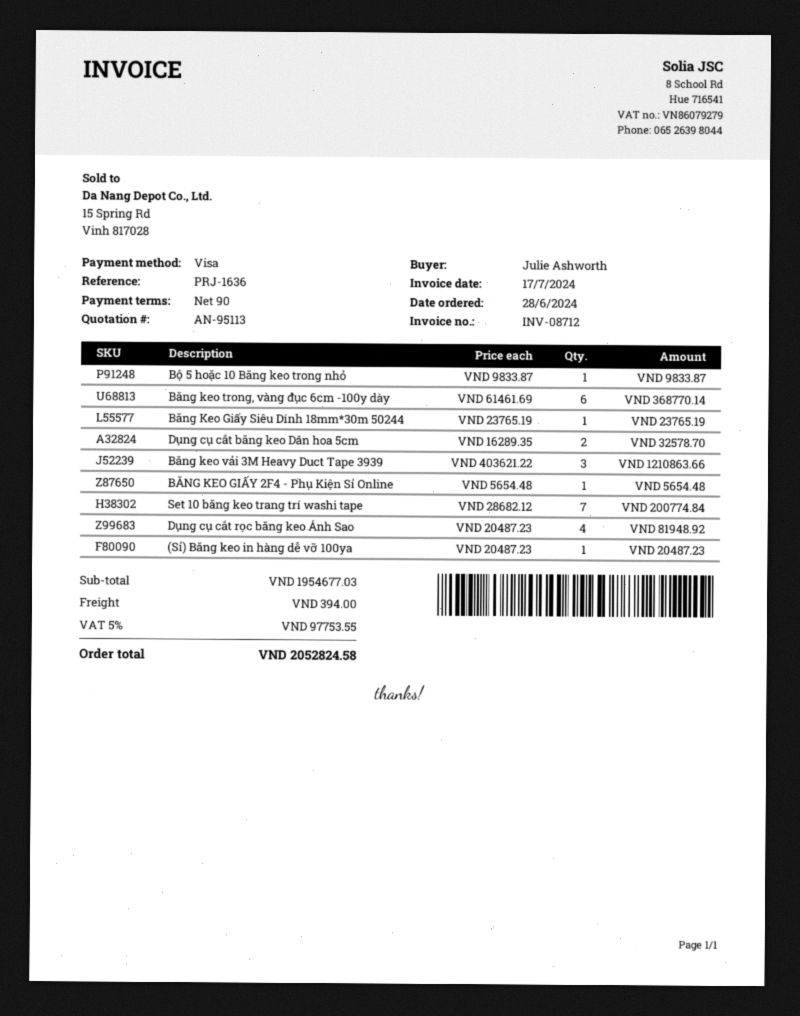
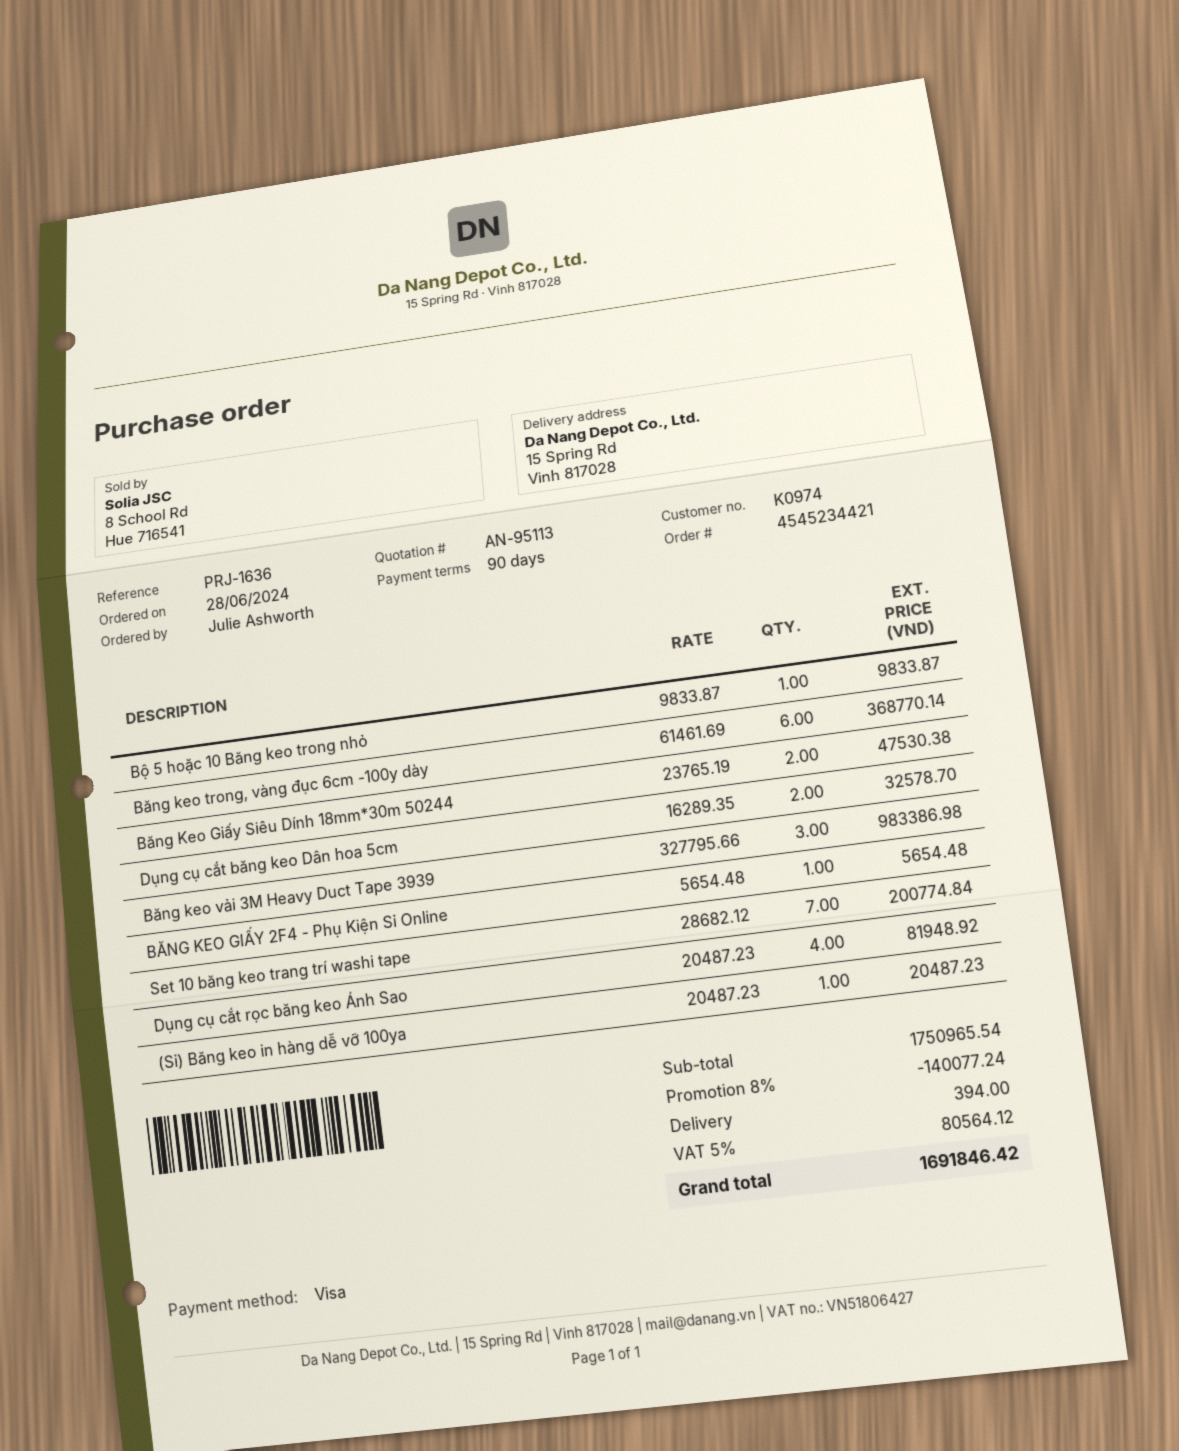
Băng Keo Giấy Siêu Dính 18mm*30m 50244: 1 x 23765.19 = 23765.19 -> 2 x 23765.19 = 47530.38
Băng keo vải 3M Heavy Duct Tape 3939: 3 x 403621.22 = 1210863.66 -> 3 x 327795.66 = 983386.98
subtotal: 1954677.03 -> 1750965.54
discount: none -> 8% = 140077.24
tax: 5% = 97753.55 -> 5% = 80564.12
total: 2052824.58 -> 1691846.42

